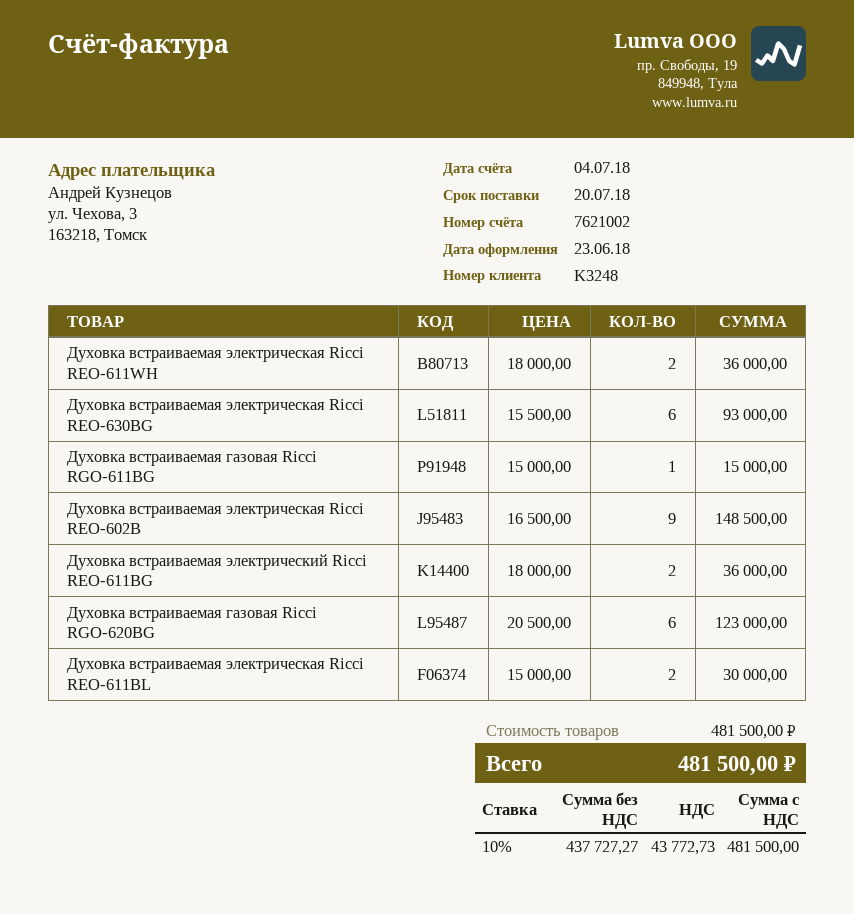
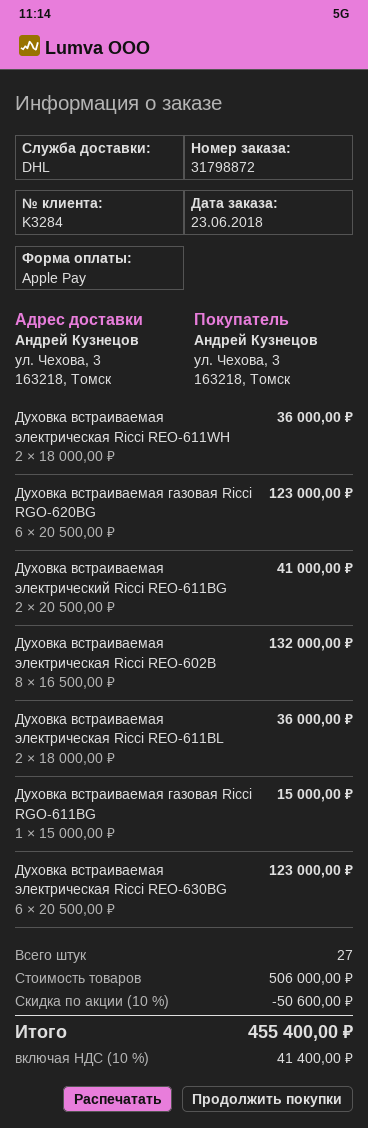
customer number: K3248 -> K3284
Духовка встраиваемая электрическая Ricci REO-630BG: 6 x 15500.00 = 93000.00 -> 6 x 20500.00 = 123000.00
Духовка встраиваемая электрическая Ricci REO-602B: 9 x 16500.00 = 148500.00 -> 8 x 16500.00 = 132000.00
Духовка встраиваемая электрический Ricci REO-611BG: 2 x 18000.00 = 36000.00 -> 2 x 20500.00 = 41000.00
Духовка встраиваемая электрическая Ricci REO-611BL: 2 x 15000.00 = 30000.00 -> 2 x 18000.00 = 36000.00
subtotal: 481500.00 -> 506000.00
discount: none -> 10% = 50600.00
tax: 10% = 43772.73 -> 10% = 41400.00
total: 481500.00 -> 455400.00

